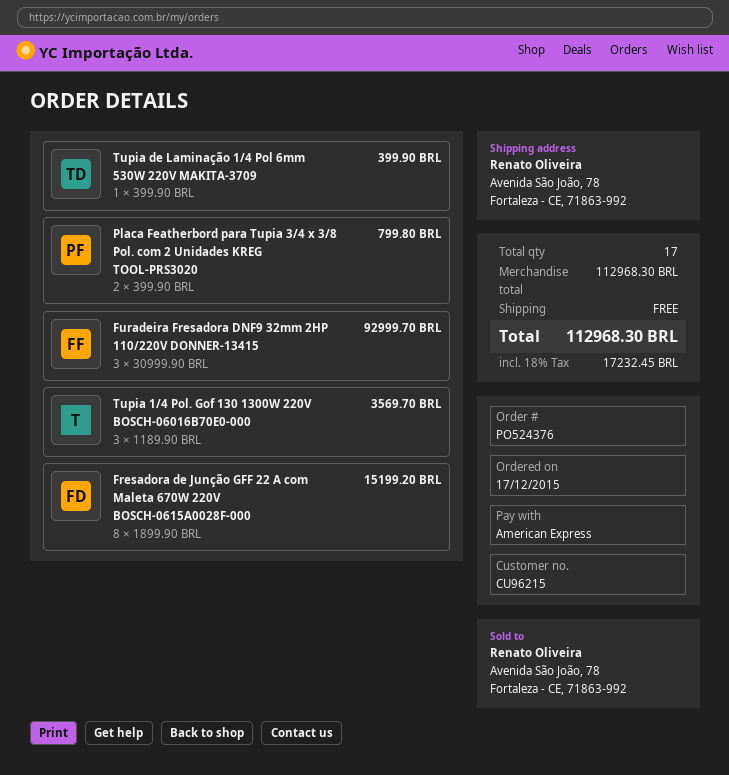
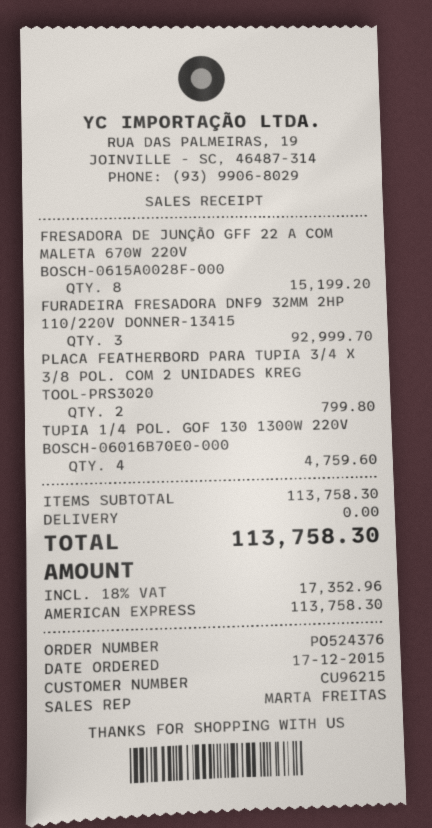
Tupia de Laminação 1/4 Pol 6mm 530W 220V MAKITA-3709: 1 for 399.90 -> none
Tupia 1/4 Pol. Gof 130 1300W 220V BOSCH-06016B70E0-000: 3 for 3569.70 -> 4 for 4759.60
subtotal: 112968.30 -> 113758.30
tax: 18% = 17232.45 -> 18% = 17352.96
total: 112968.30 -> 113758.30

